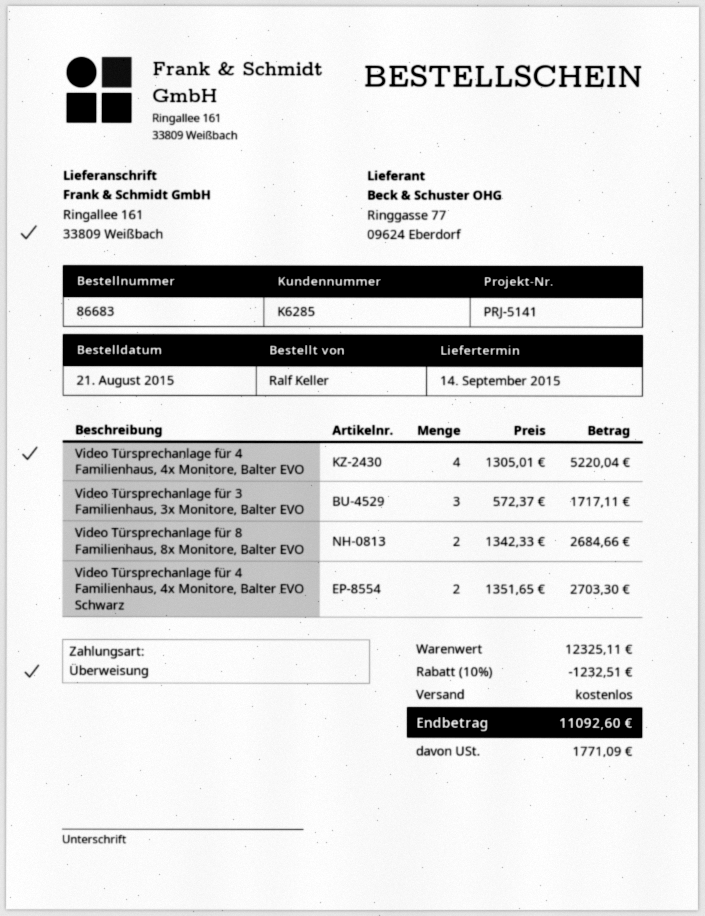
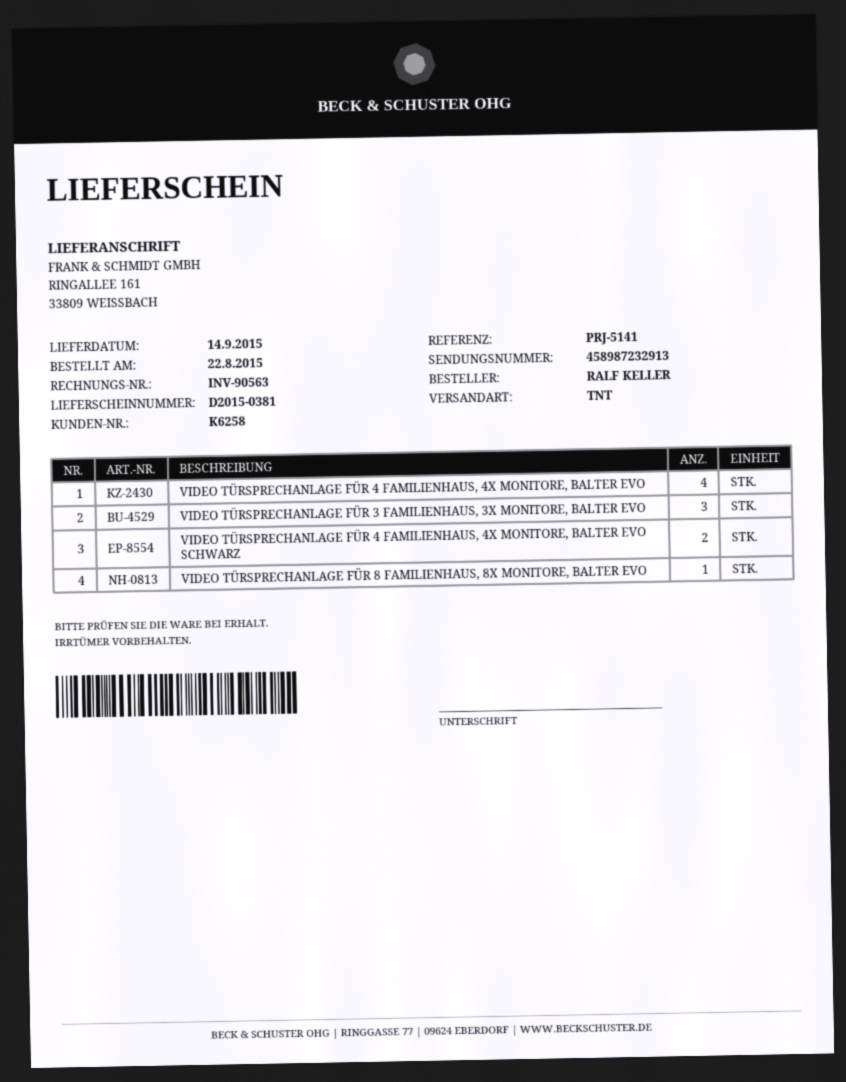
order date: 2015-08-21 -> 2015-08-22
customer number: K6285 -> K6258
Video Türsprechanlage für 8 Familienhaus, 8x Monitore, Balter EVO: 2 -> 1

